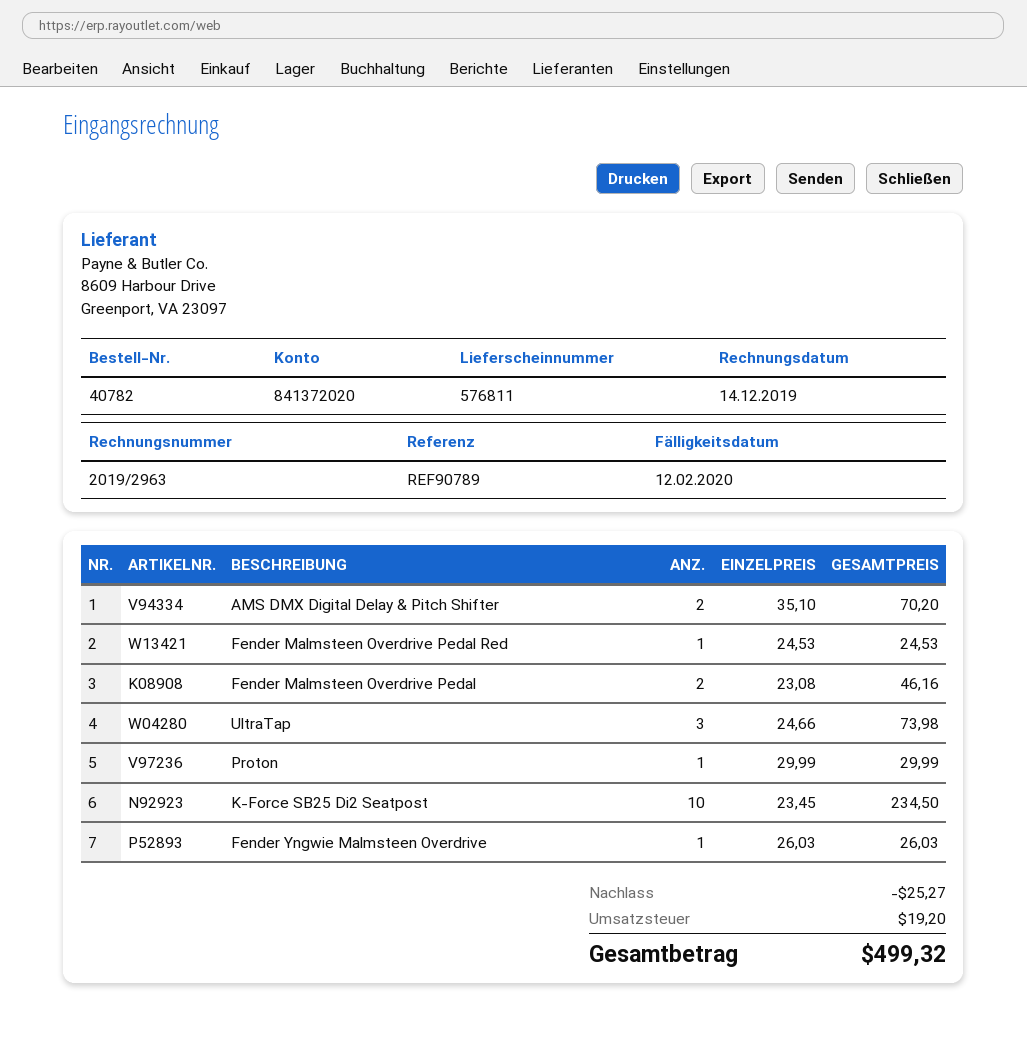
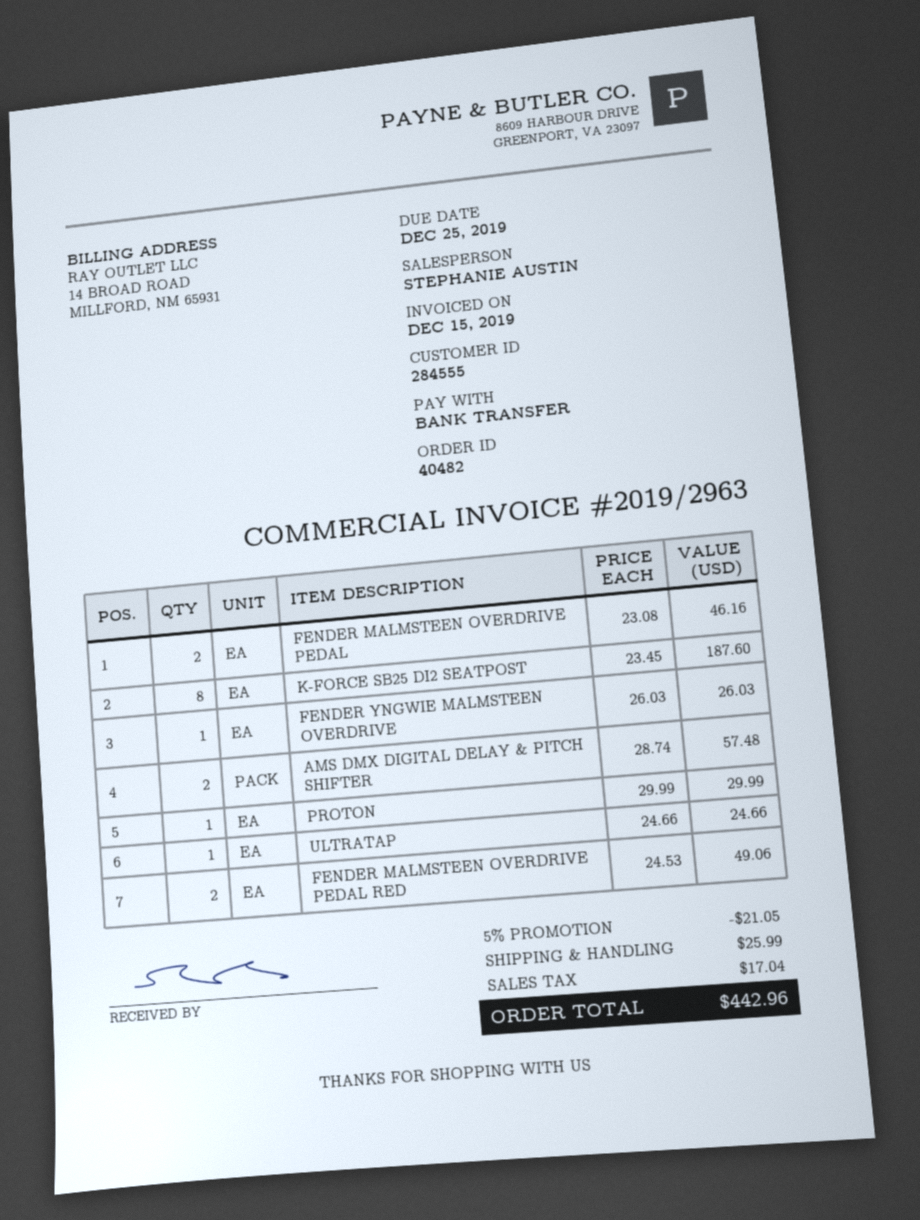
order number: 40782 -> 40482
invoice date: 2019-12-14 -> 2019-12-15
due date: 2020-02-12 -> 2019-12-25
AMS DMX Digital Delay & Pitch Shifter: 2 x 35.10 = 70.20 -> 2 x 28.74 = 57.48
Fender Malmsteen Overdrive Pedal Red: 1 x 24.53 = 24.53 -> 2 x 24.53 = 49.06
UltraTap: 3 x 24.66 = 73.98 -> 1 x 24.66 = 24.66
K-Force SB25 Di2 Seatpost: 10 x 23.45 = 234.50 -> 8 x 23.45 = 187.60
discount: 25.27 -> 21.05
shipping: none -> 25.99
tax: 19.20 -> 17.04
total: 499.32 -> 442.96

